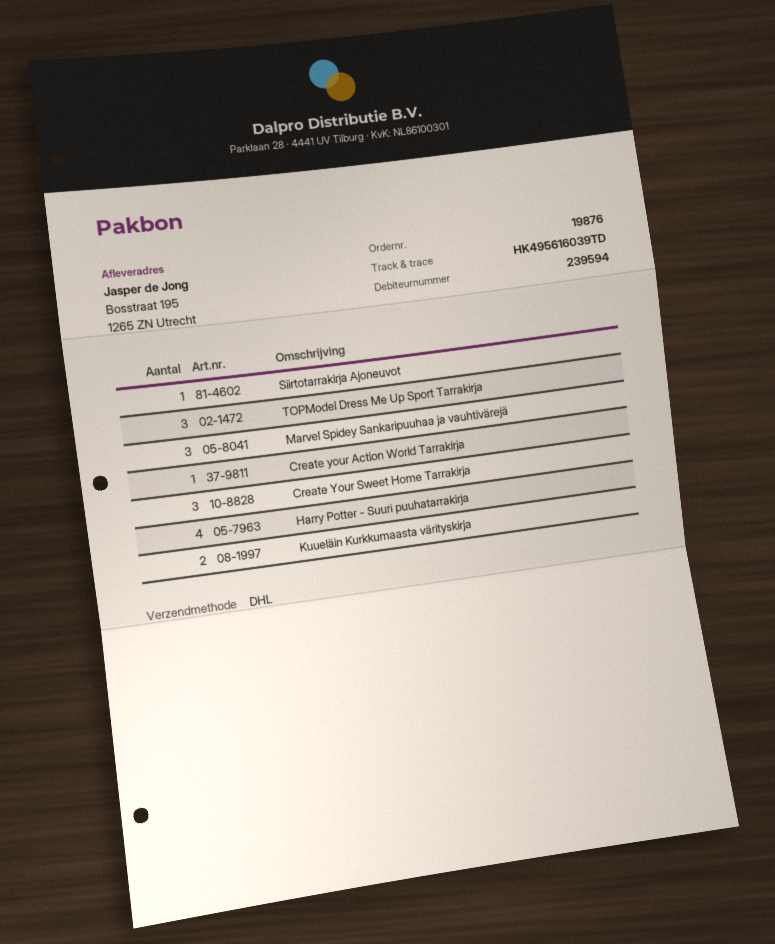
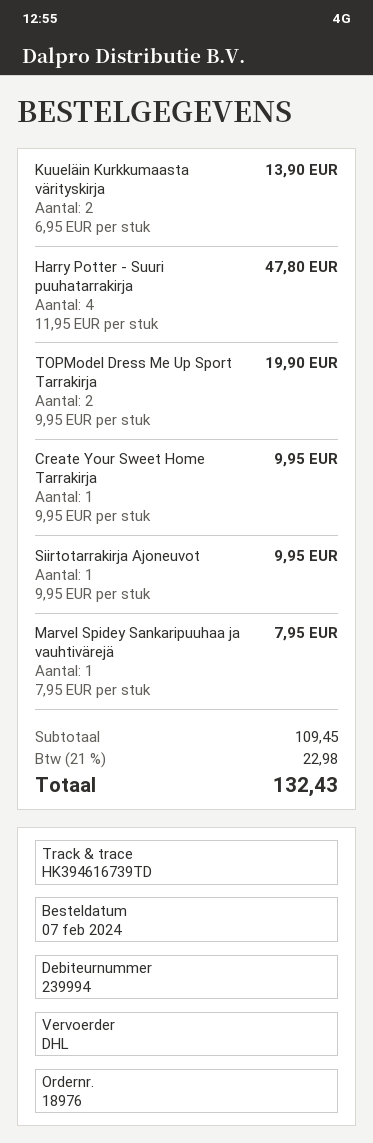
order number: 19876 -> 18976
customer number: 239594 -> 239994
tracking number: HK495616039TD -> HK394616739TD
TOPModel Dress Me Up Sport Tarrakirja: 3 -> 2
Marvel Spidey Sankaripuuhaa ja vauhtivärejä: 3 -> 1
Create your Action World Tarrakirja: 1 -> none
Create Your Sweet Home Tarrakirja: 3 -> 1

